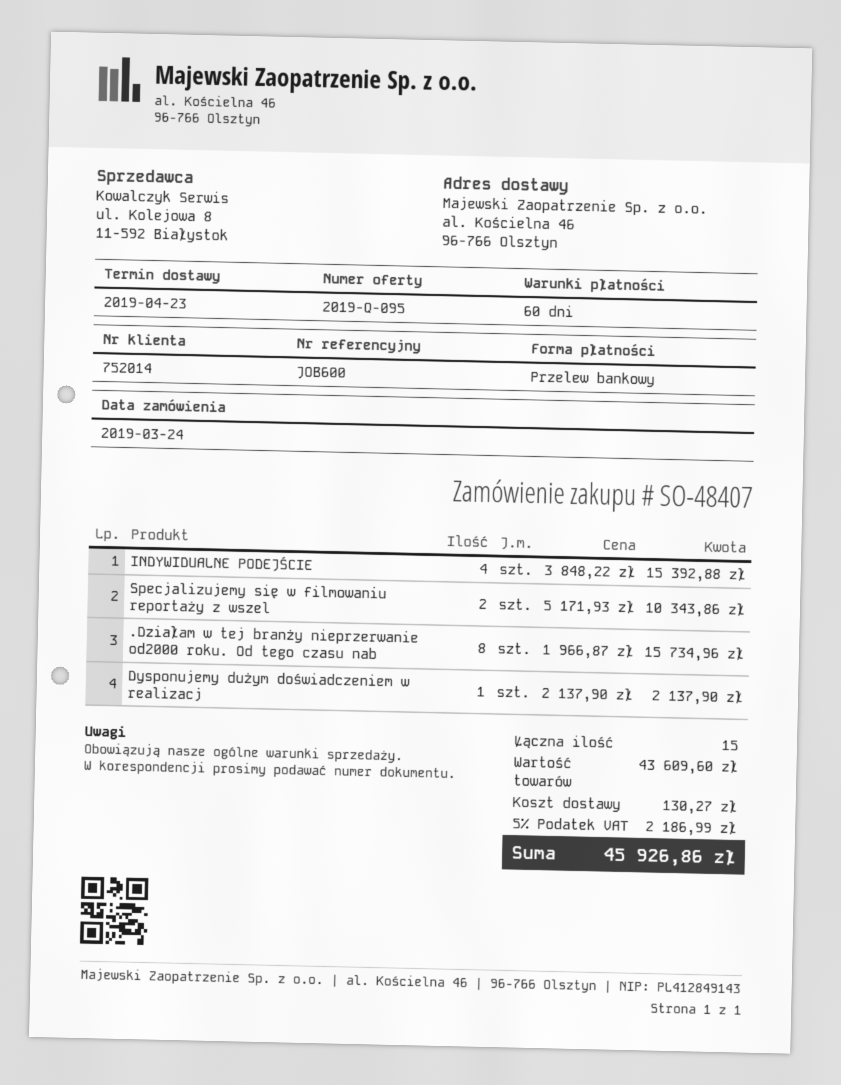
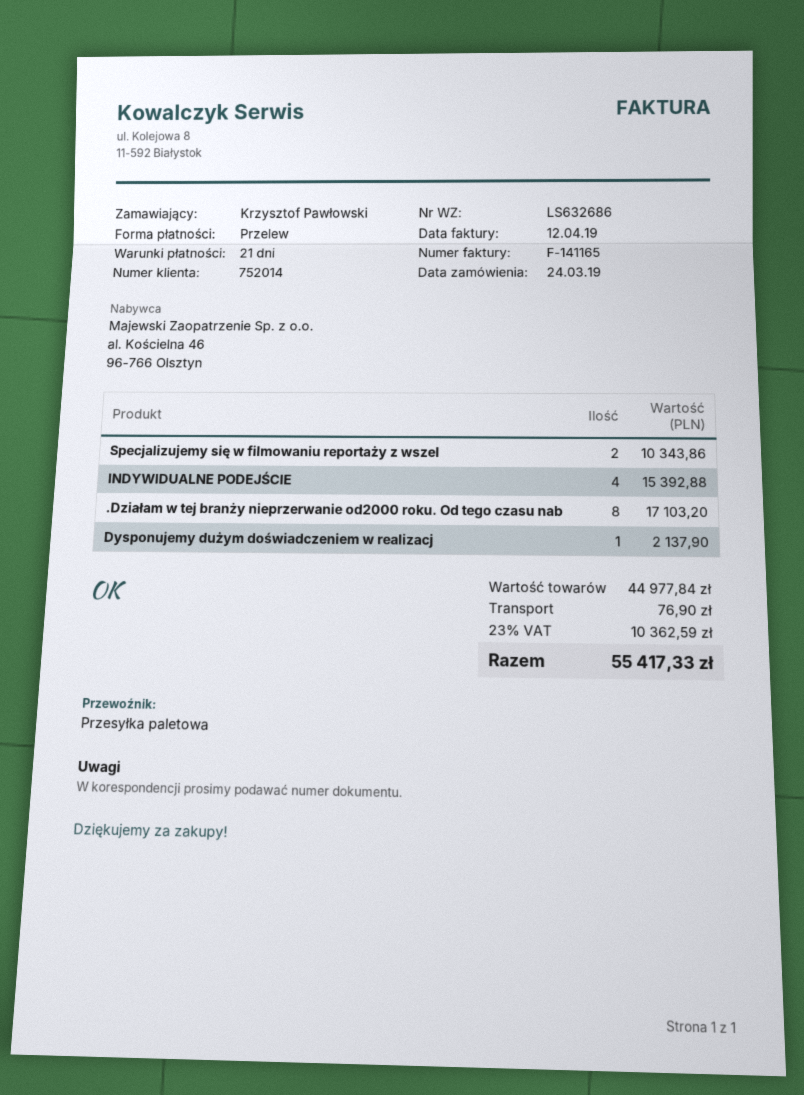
payment terms: 60 days -> 21 days
.Działam w tej branży nieprzerwanie od2000 roku. Od tego czasu nab: 8 for 15734.96 -> 8 for 17103.20
subtotal: 43609.60 -> 44977.84
shipping: 130.27 -> 76.90
tax: 5% = 2186.99 -> 23% = 10362.59
total: 45926.86 -> 55417.33

